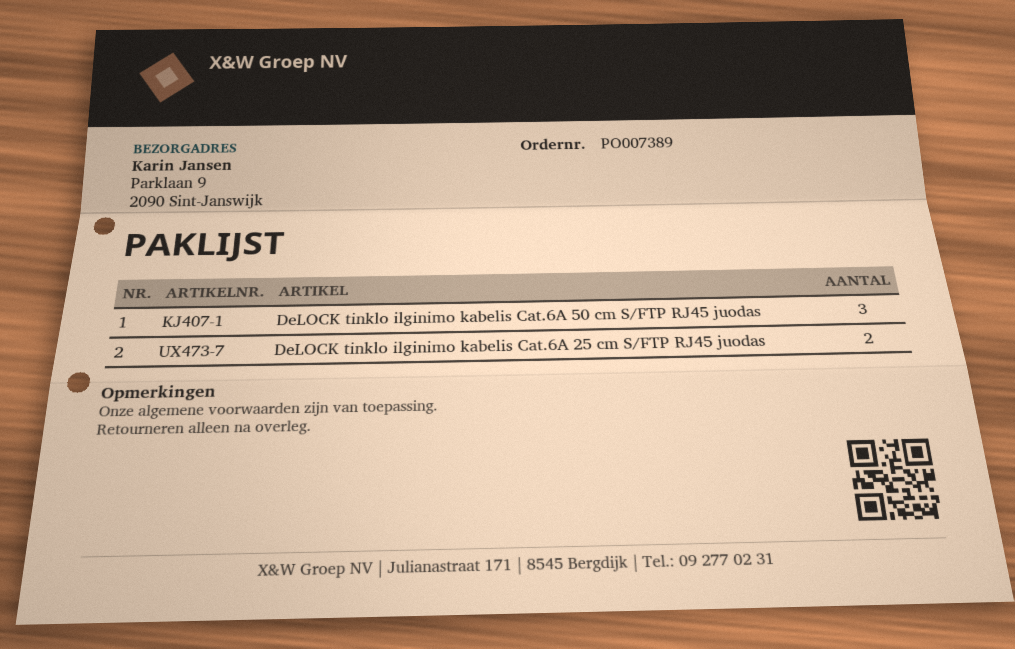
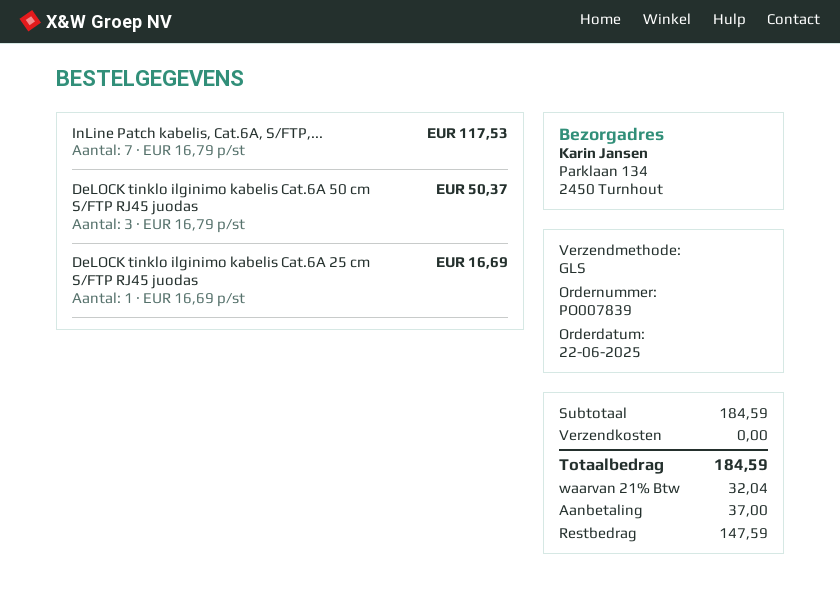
order number: PO007389 -> PO007839
ship to: Parklaan 9, 2090 Sint-Janswijk -> Parklaan 134, 2450 Turnhout
DeLOCK tinklo ilginimo kabelis Cat.6A 25 cm S/FTP RJ45 juodas: 2 -> 1
InLine Patch kabelis, Cat.6A, S/FTP,...: none -> 7

